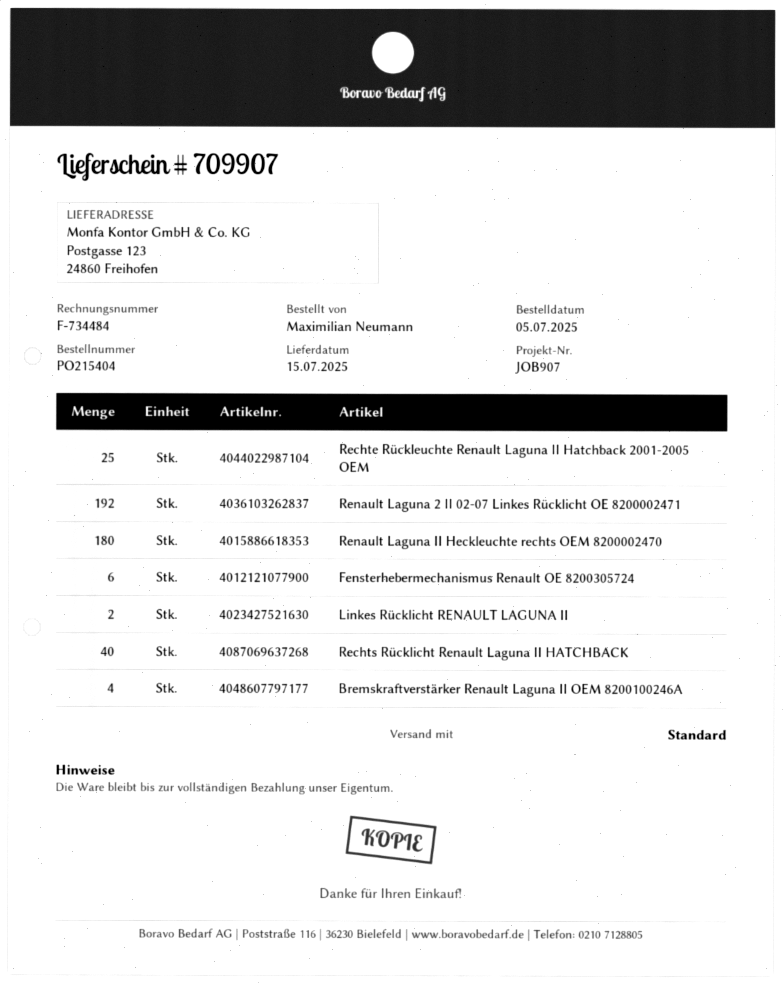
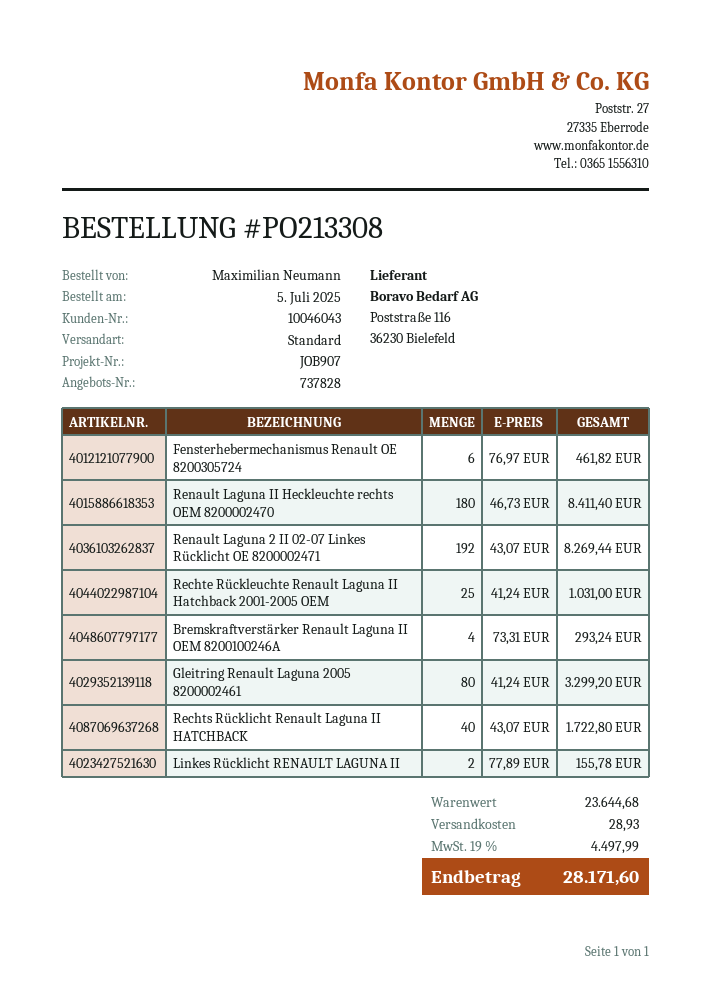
order number: PO215404 -> PO213308
Gleitring Renault Laguna 2005 8200002461: none -> 80

